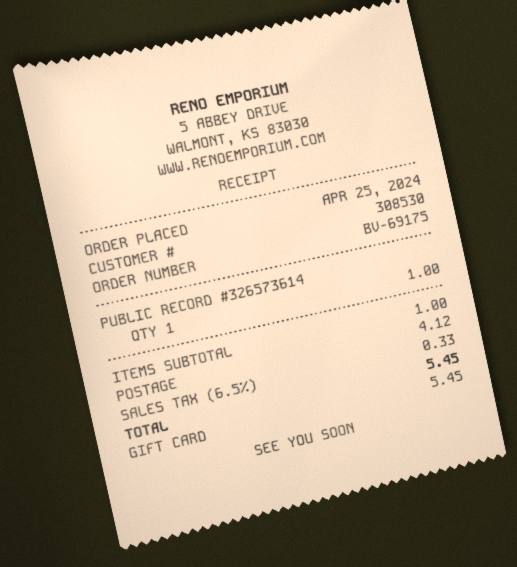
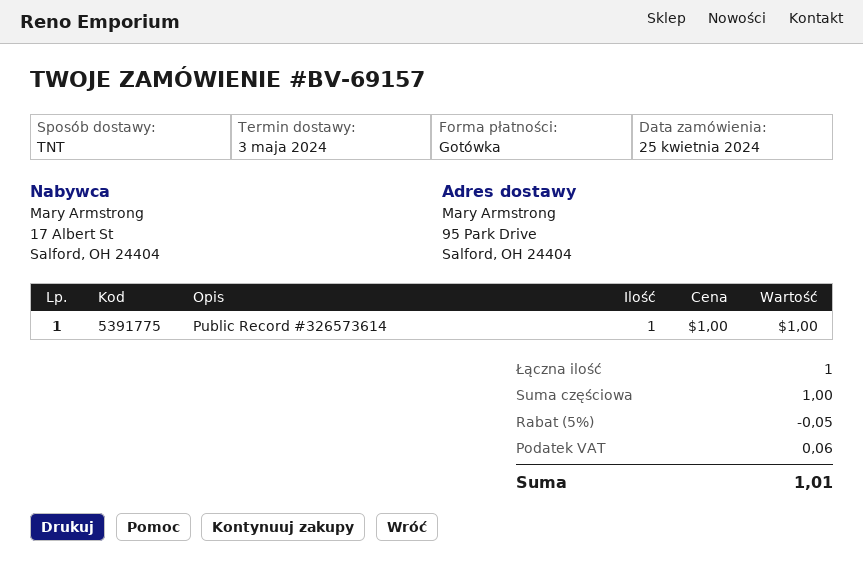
order number: BV-69175 -> BV-69157
payment method: gift card -> cash
discount: none -> 5% = 0.05
shipping: 4.12 -> none
tax: 0.33 -> 0.06
total: 5.45 -> 1.01

